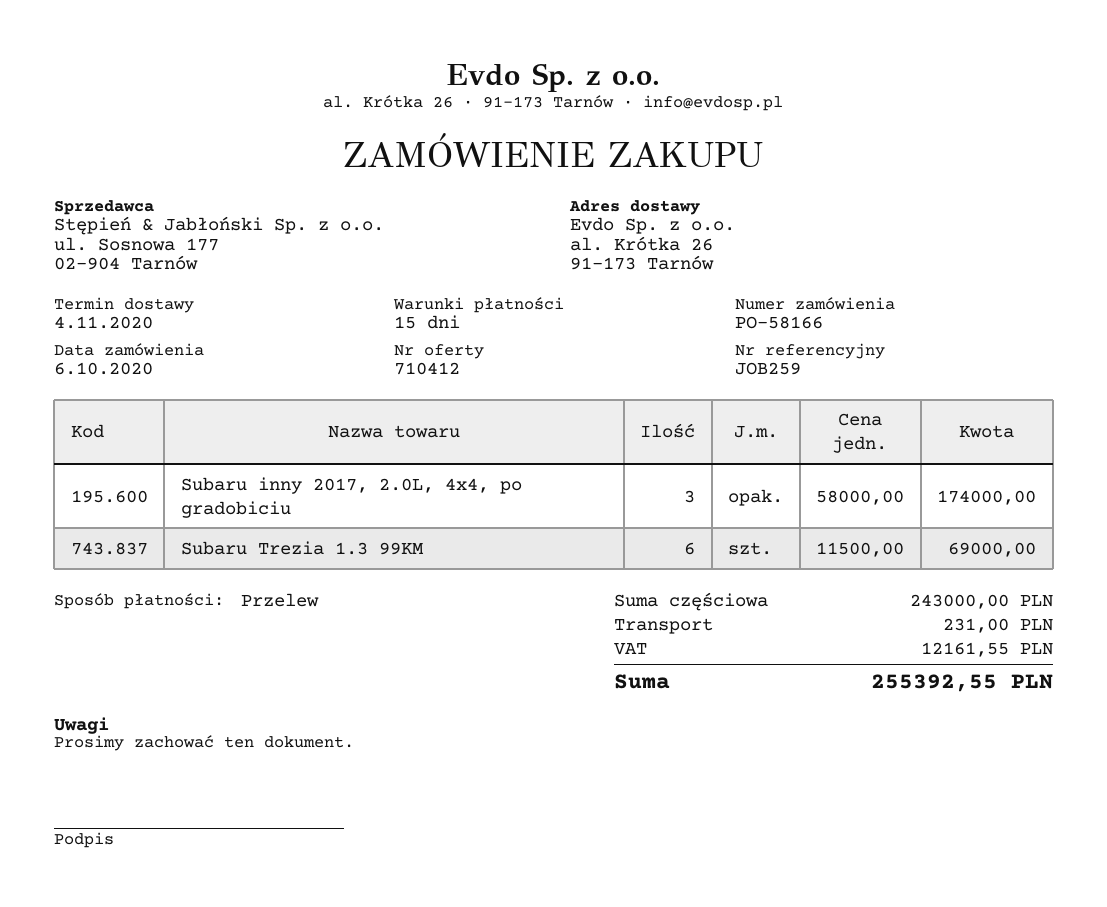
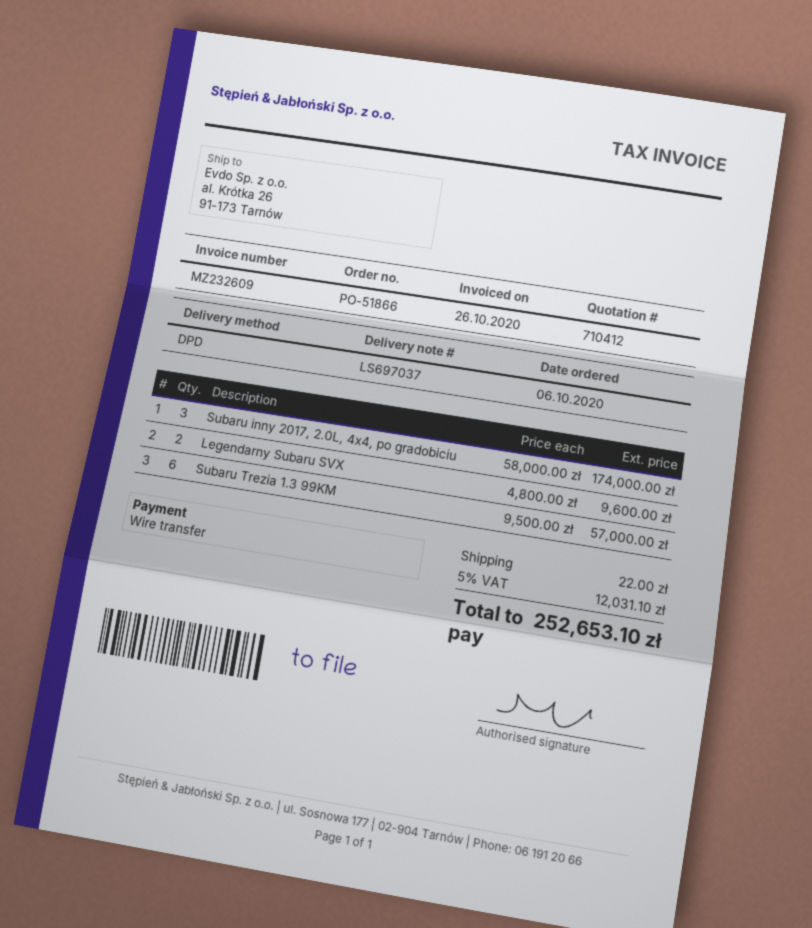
order number: PO-58166 -> PO-51866
Subaru Trezia 1.3 99KM: 6 x 11500.00 = 69000.00 -> 6 x 9500.00 = 57000.00
Legendarny Subaru SVX: none -> 2 x 4800.00 = 9600.00
shipping: 231.00 -> 22.00
tax: 12161.55 -> 12031.10
total: 255392.55 -> 252653.10

